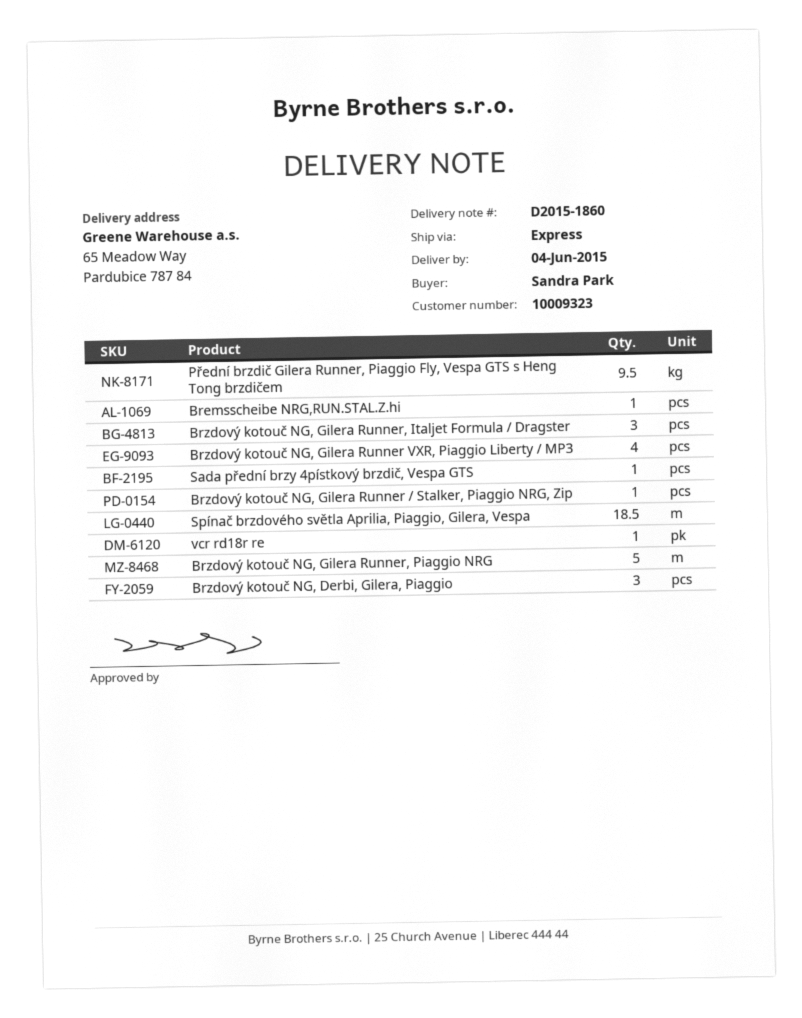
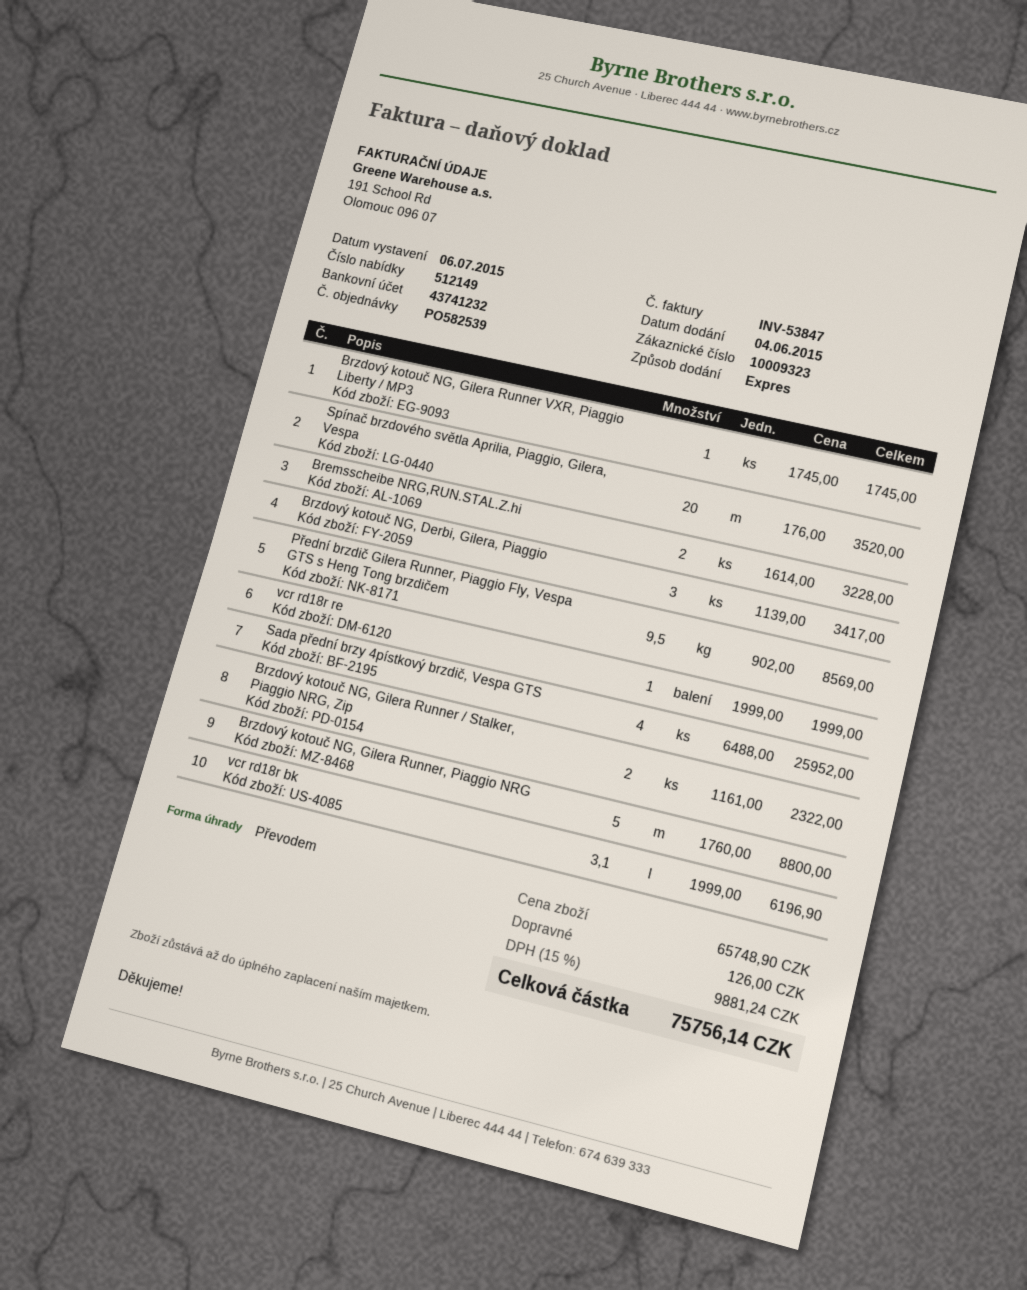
Bremsscheibe NRG,RUN.STAL.Z.hi: 1 -> 2
Brzdový kotouč NG, Gilera Runner, Italjet Formula / Dragster: 3 -> none
Brzdový kotouč NG, Gilera Runner VXR, Piaggio Liberty / MP3: 4 -> 1
Sada přední brzy 4pístkový brzdič, Vespa GTS: 1 -> 4
Brzdový kotouč NG, Gilera Runner / Stalker, Piaggio NRG, Zip: 1 -> 2
Spínač brzdového světla Aprilia, Piaggio, Gilera, Vespa: 18.5 -> 20
vcr rd18r bk: none -> 3.1

